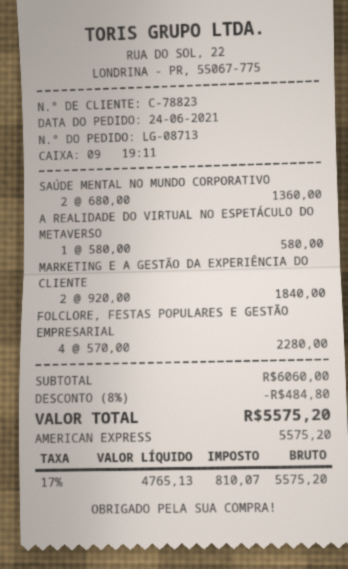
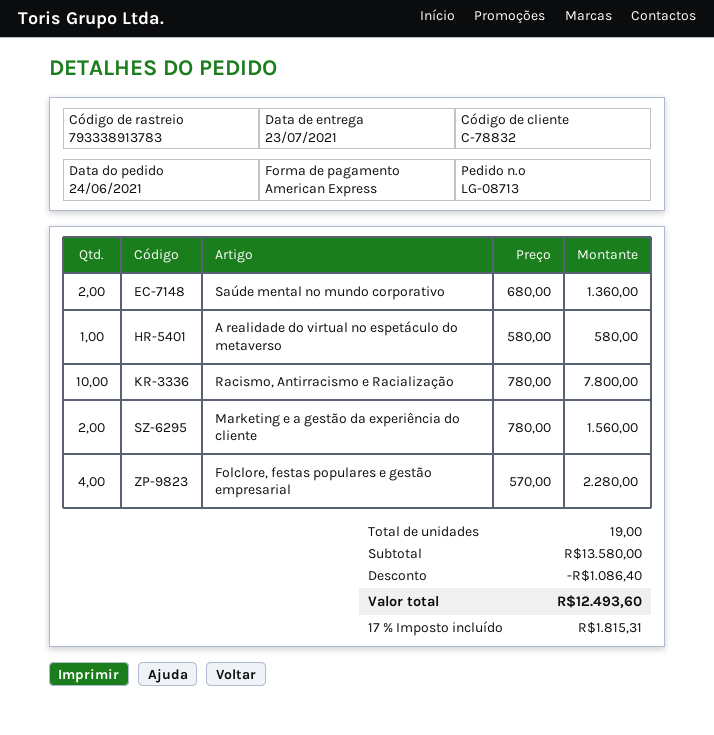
customer number: C-78823 -> C-78832
MARKETING E A GESTÃO DA EXPERIÊNCIA DO CLIENTE: 2 x 920.00 = 1840.00 -> 2 x 780.00 = 1560.00
Racismo, Antirracismo e Racialização: none -> 10 x 780.00 = 7800.00
subtotal: 6060.00 -> 13580.00
discount: 484.80 -> 1086.40
tax: 17% = 810.07 -> 17% = 1815.31
total: 5575.20 -> 12493.60

